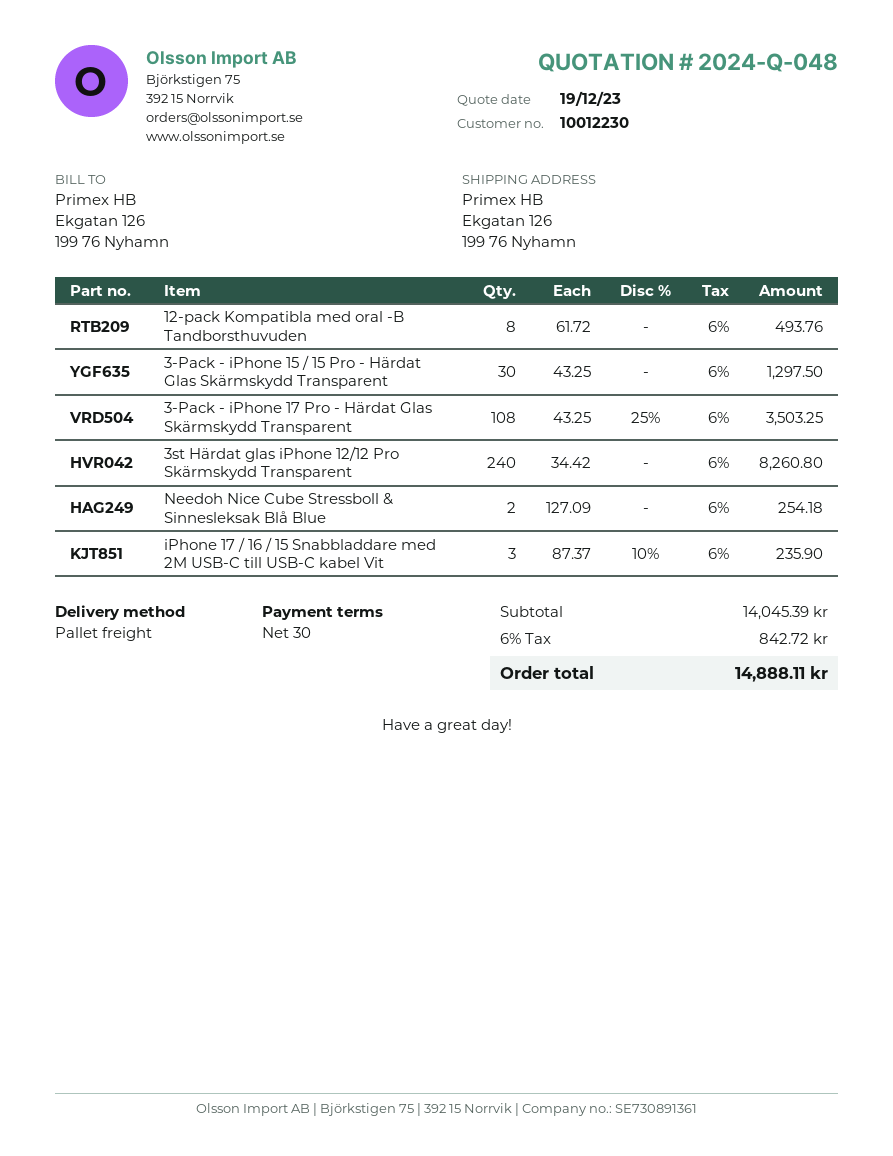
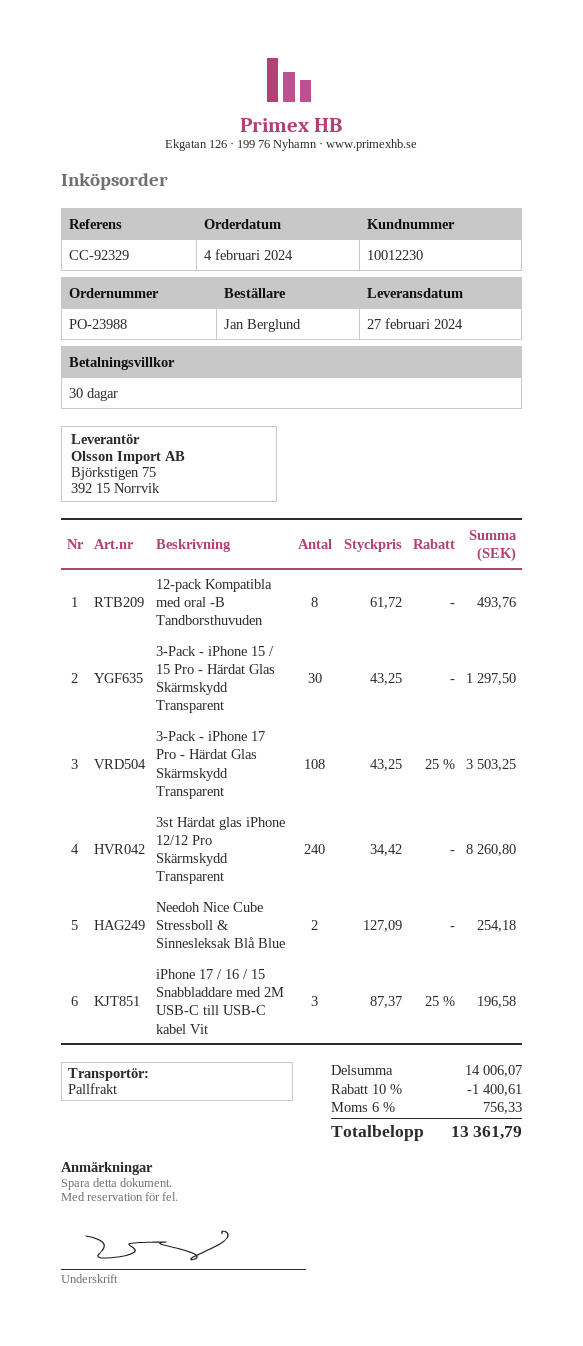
iPhone 17 / 16 / 15 Snabbladdare med 2M USB-C till USB-C kabel Vit: 3 x 87.37 - 10% = 235.90 -> 3 x 87.37 - 25% = 196.58
subtotal: 14045.39 -> 14006.07
discount: none -> 10% = 1400.61
tax: 6% = 842.72 -> 6% = 756.33
total: 14888.11 -> 13361.79

